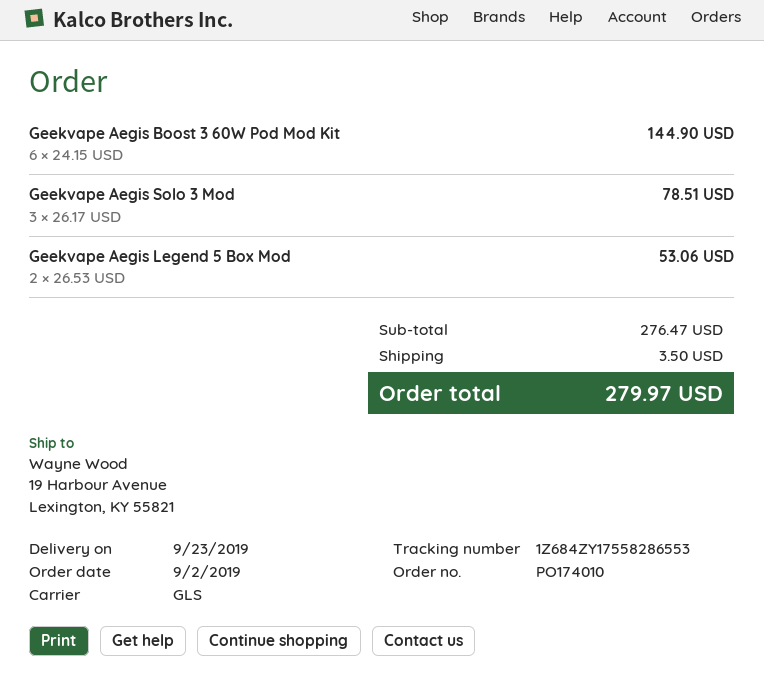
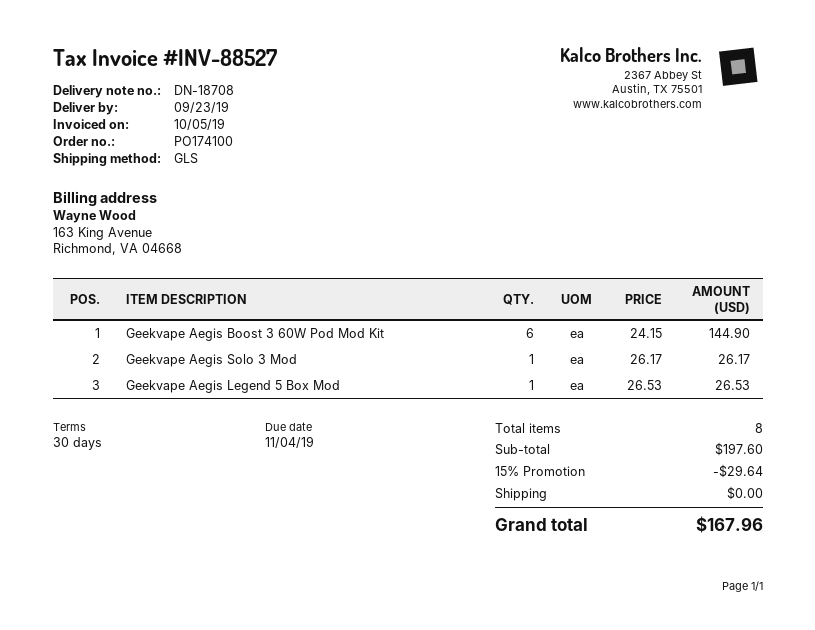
order number: PO174010 -> PO174100
Geekvape Aegis Solo 3 Mod: 3 x 26.17 = 78.51 -> 1 x 26.17 = 26.17
Geekvape Aegis Legend 5 Box Mod: 2 x 26.53 = 53.06 -> 1 x 26.53 = 26.53
subtotal: 276.47 -> 197.60
discount: none -> 15% = 29.64
shipping: 3.50 -> 0.00
total: 279.97 -> 167.96

